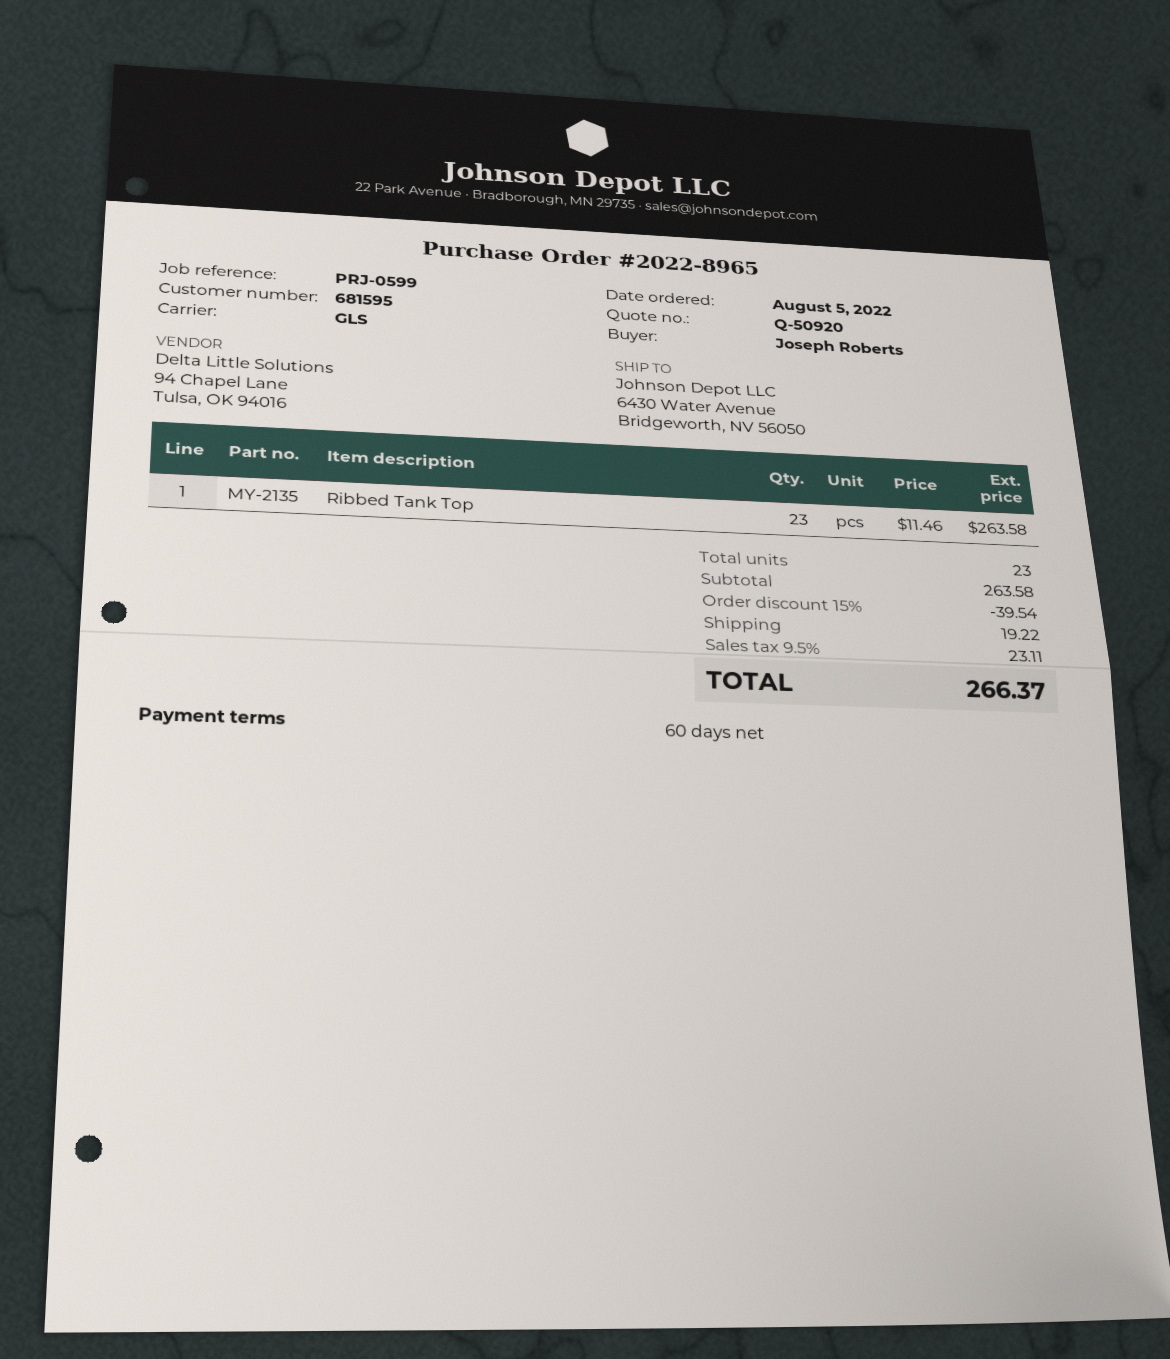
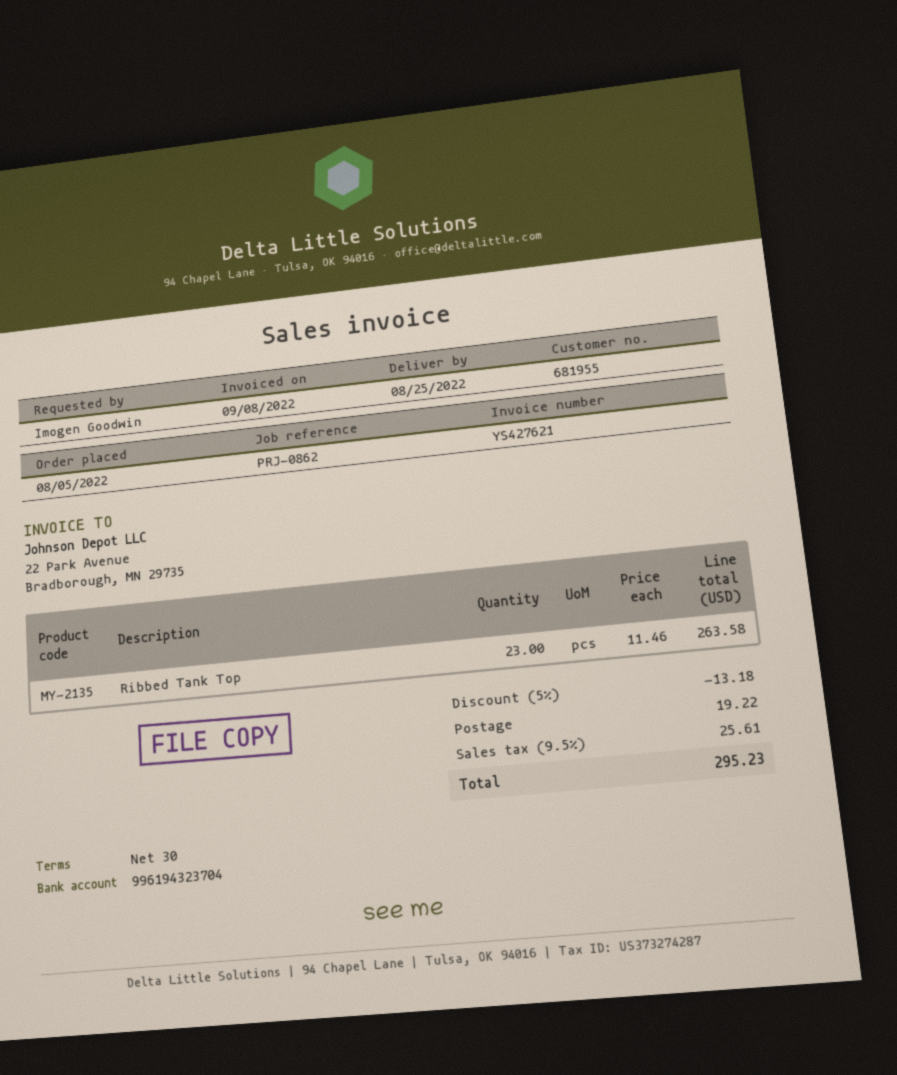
payment terms: 60 days -> 30 days
customer number: 681595 -> 681955
reference: PRJ-0599 -> PRJ-0862
ordered by: Joseph Roberts -> Imogen Goodwin
discount: 15% = 39.54 -> 5% = 13.18
tax: 9.5% = 23.11 -> 9.5% = 25.61
total: 266.37 -> 295.23

